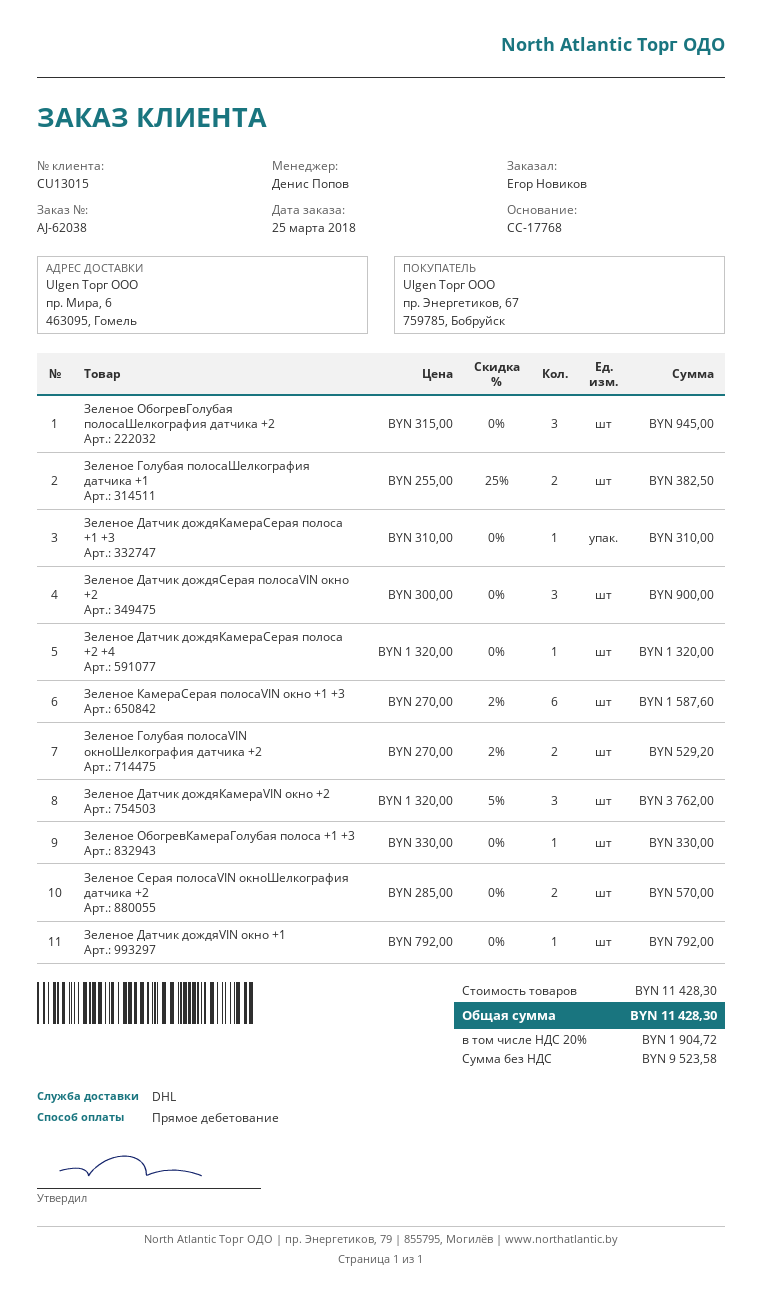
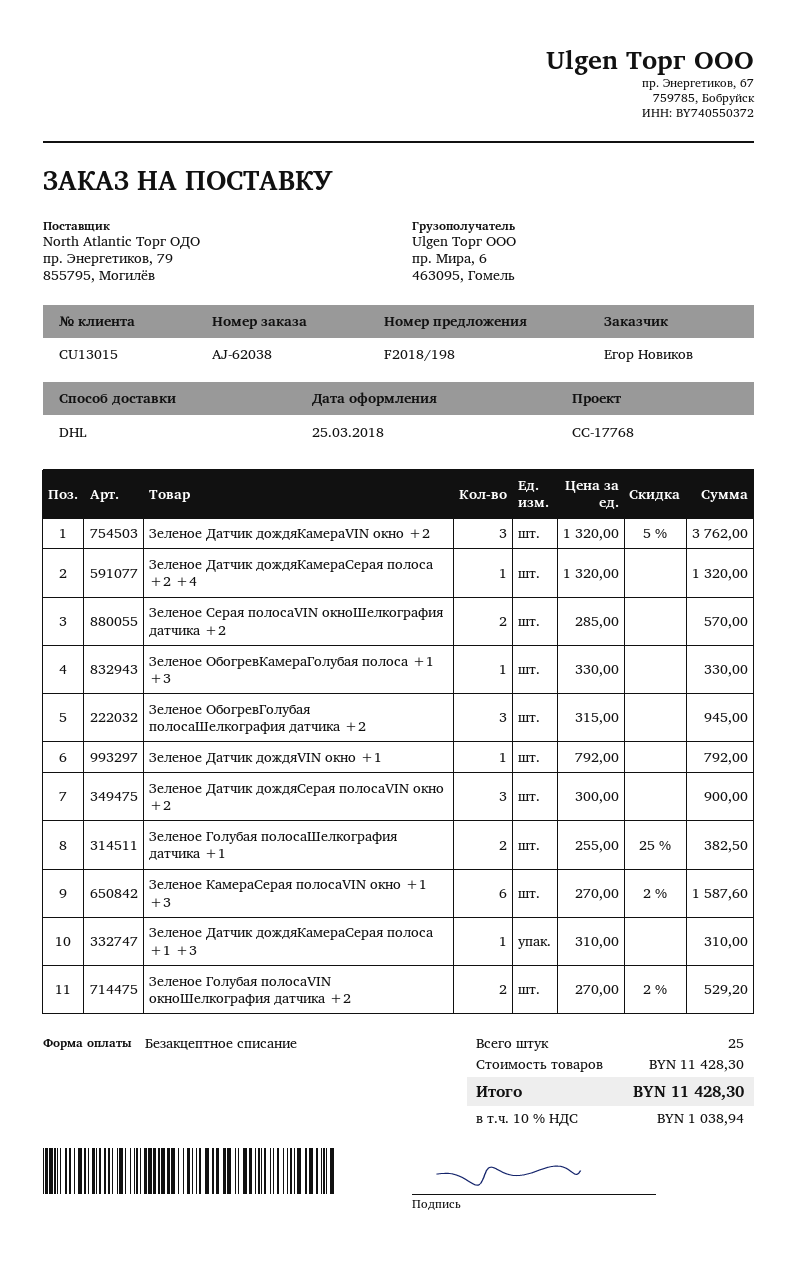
tax: 20% = 1904.72 -> 10% = 1038.94

